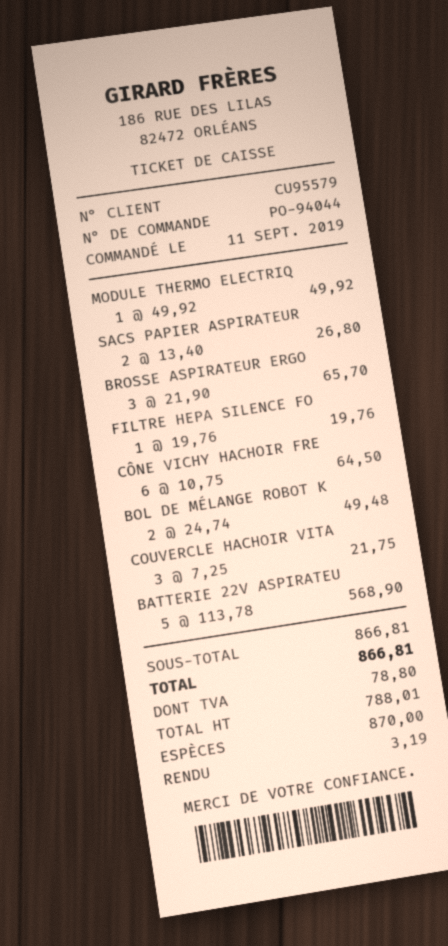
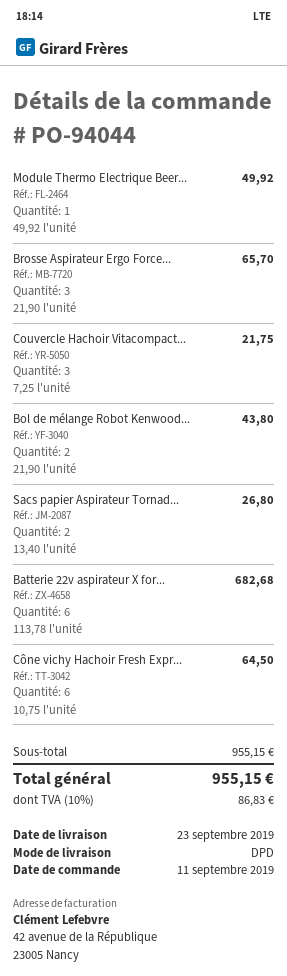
FILTRE HEPA SILENCE FO: 1 x 19.76 = 19.76 -> none
BOL DE MÉLANGE ROBOT K: 2 x 24.74 = 49.48 -> 2 x 21.90 = 43.80
BATTERIE 22V ASPIRATEU: 5 x 113.78 = 568.90 -> 6 x 113.78 = 682.68
subtotal: 866.81 -> 955.15
tax: 78.80 -> 86.83
total: 866.81 -> 955.15

